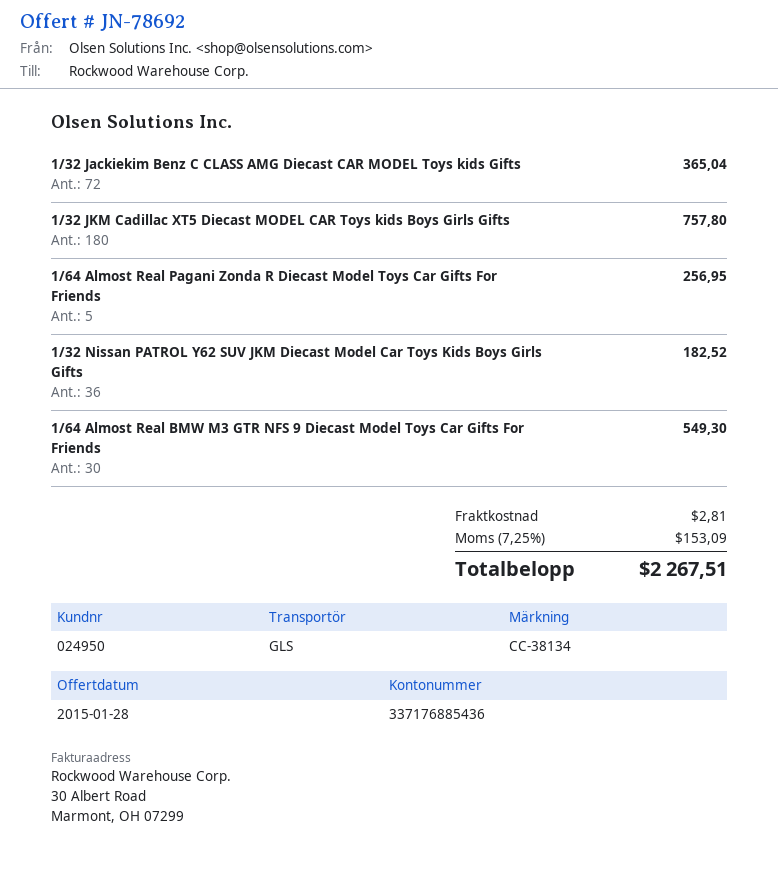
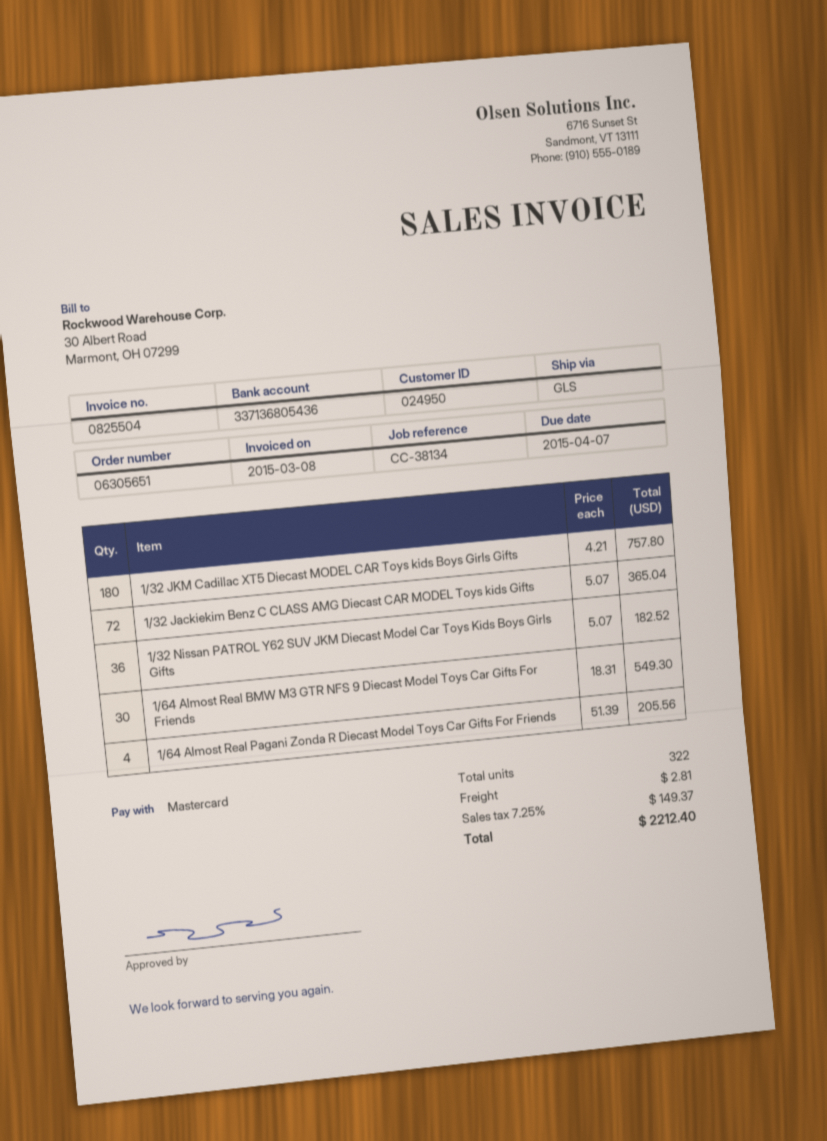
bank account: 337176885436 -> 337136805436
1/64 Almost Real Pagani Zonda R Diecast Model Toys Car Gifts For Friends: 5 for 256.95 -> 4 for 205.56
tax: 7.25% = 153.09 -> 7.25% = 149.37
total: 2267.51 -> 2212.40

